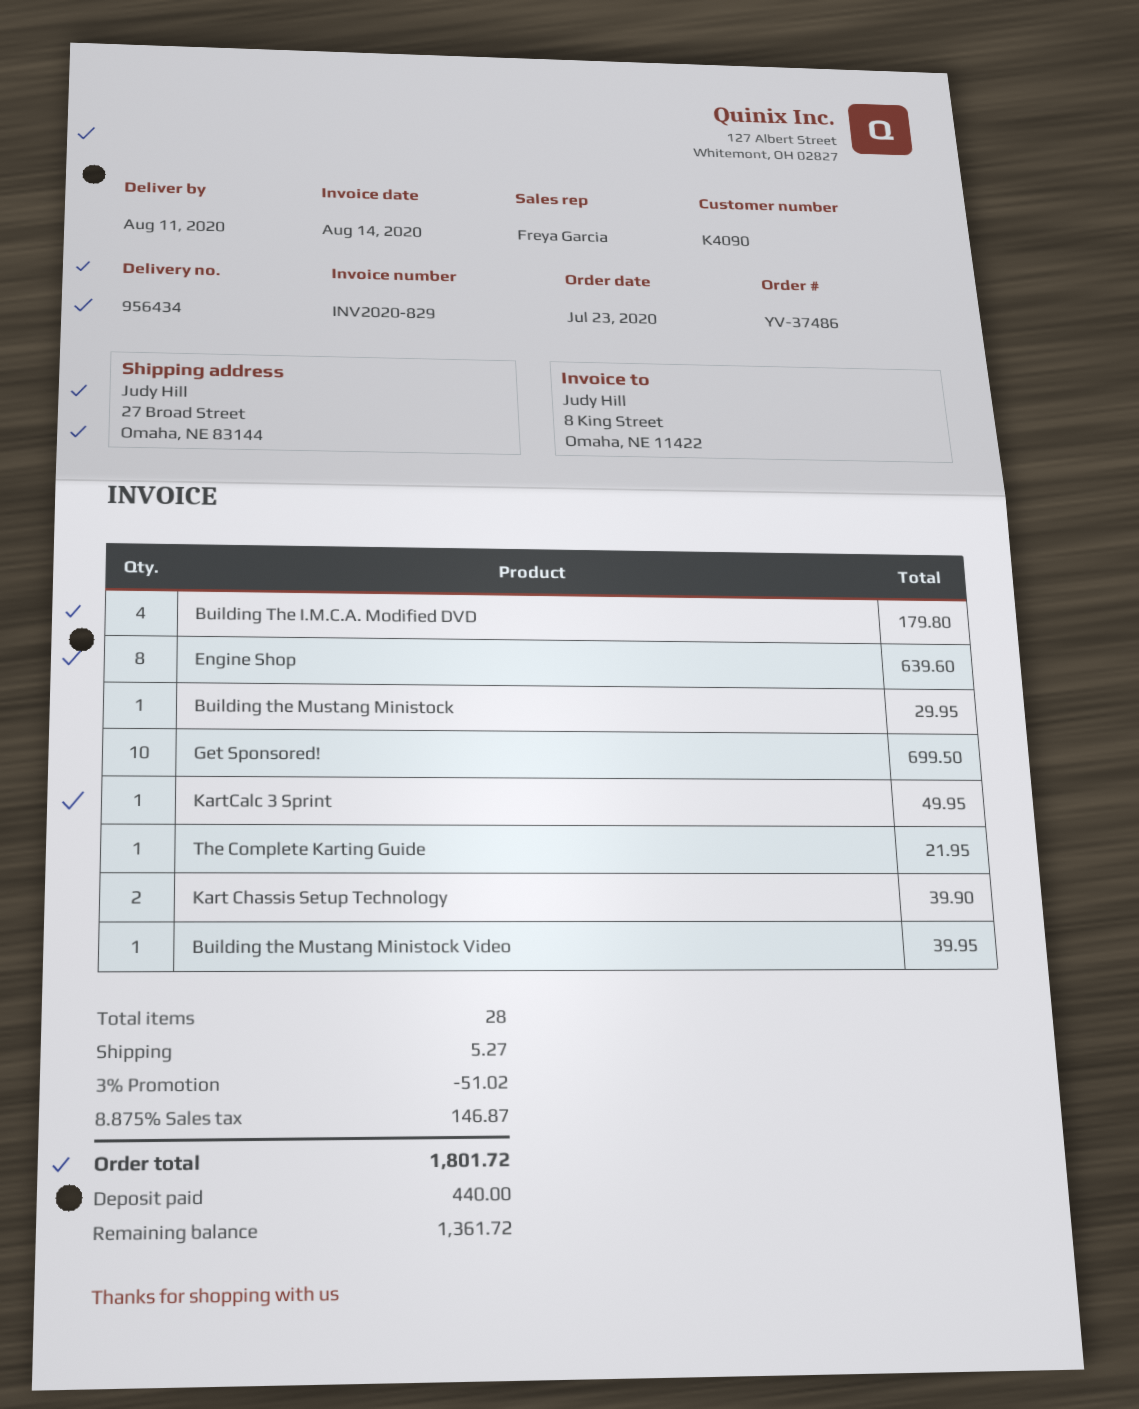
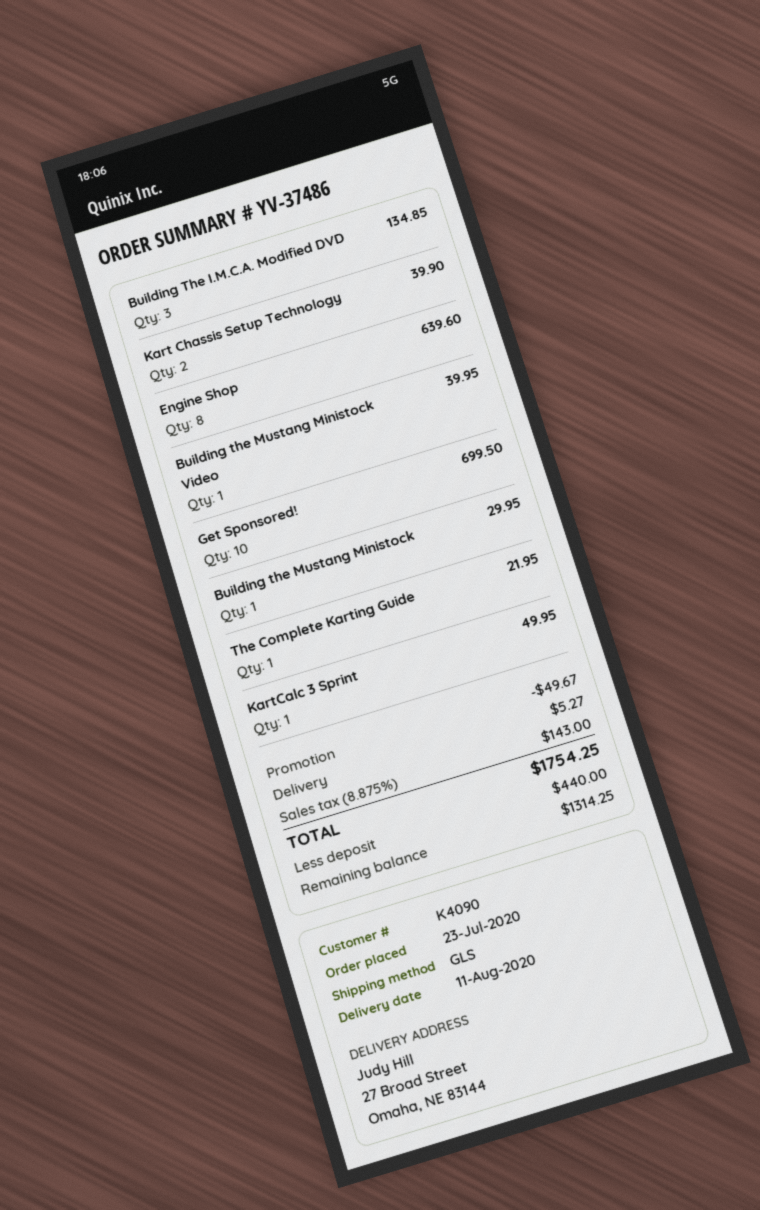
Building The I.M.C.A. Modified DVD: 4 for 179.80 -> 3 for 134.85
discount: 51.02 -> 49.67
tax: 8.875% = 146.87 -> 8.875% = 143.00
total: 1801.72 -> 1754.25
balance: 1361.72 -> 1314.25

